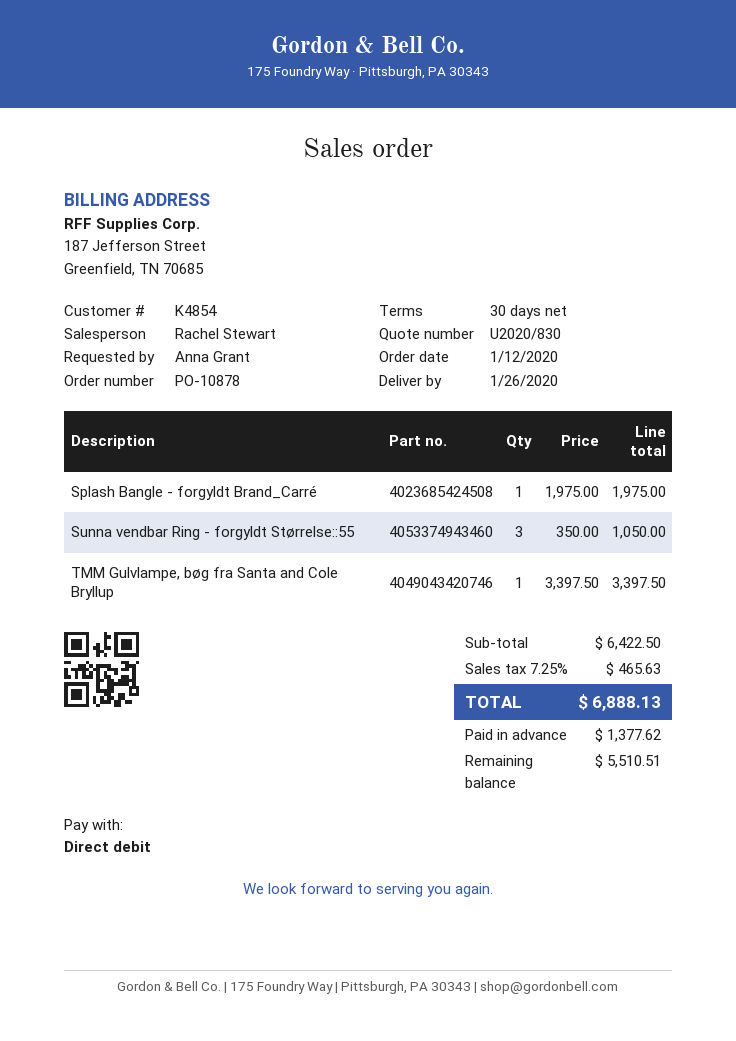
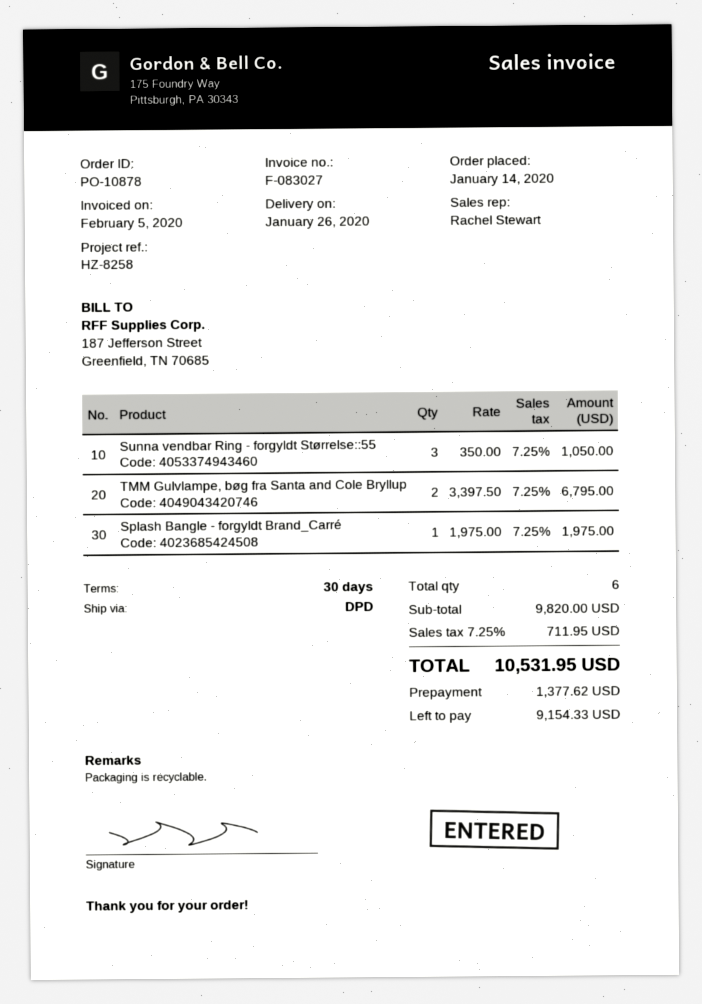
order date: 2020-01-12 -> 2020-01-14
TMM Gulvlampe, bøg fra Santa and Cole Bryllup: 1 x 3397.50 = 3397.50 -> 2 x 3397.50 = 6795.00
subtotal: 6422.50 -> 9820.00
tax: 7.25% = 465.63 -> 7.25% = 711.95
total: 6888.13 -> 10531.95
balance: 5510.51 -> 9154.33

